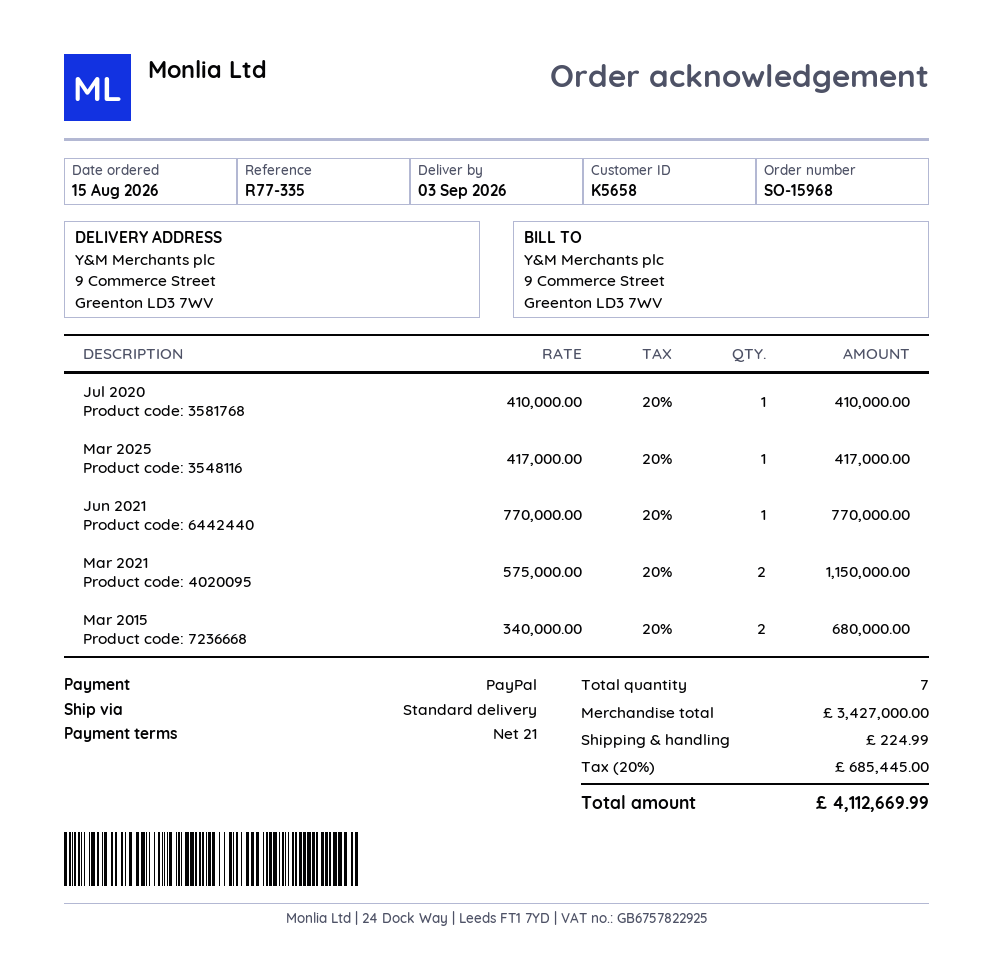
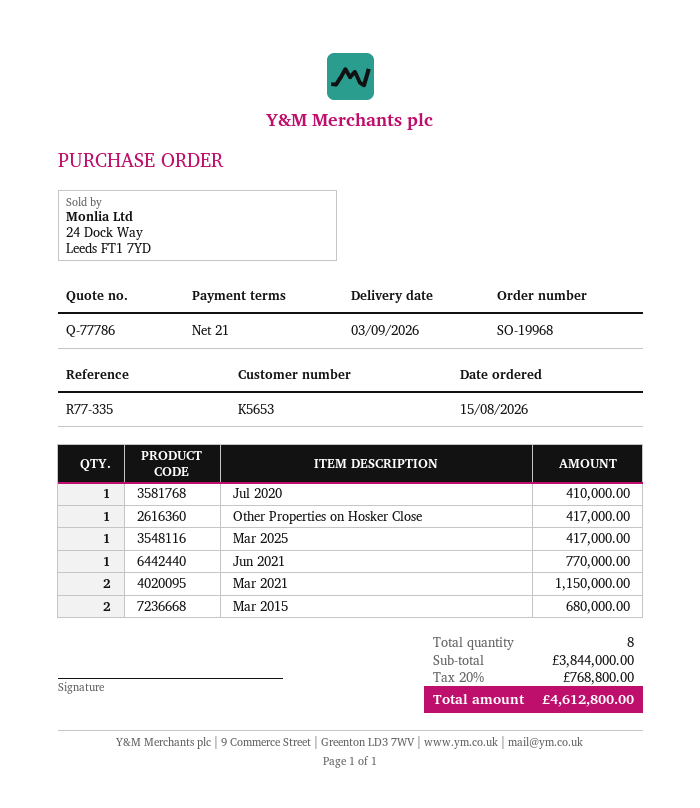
order number: SO-15968 -> SO-19968
customer number: K5658 -> K5653
Other Properties on Hosker Close: none -> 1 for 417000.00
total quantity: 7 -> 8
subtotal: 3427000.00 -> 3844000.00
shipping: 224.99 -> none
tax: 20% = 685445.00 -> 20% = 768800.00
total: 4112669.99 -> 4612800.00

